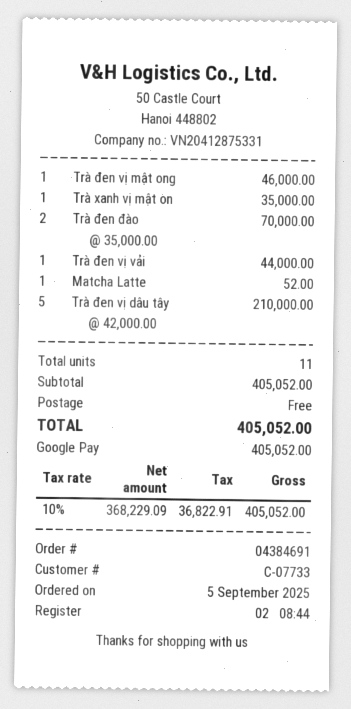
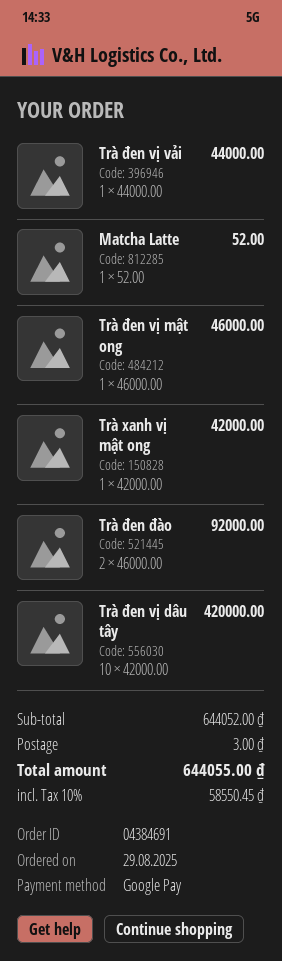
order date: 2025-09-05 -> 2025-08-29
Trà xanh vị mật on: 1 x 35000.00 = 35000.00 -> 1 x 42000.00 = 42000.00
Trà đen đào: 2 x 35000.00 = 70000.00 -> 2 x 46000.00 = 92000.00
Trà đen vị dâu tây: 5 x 42000.00 = 210000.00 -> 10 x 42000.00 = 420000.00
subtotal: 405052.00 -> 644052.00
shipping: 0.00 -> 3.00
tax: 10% = 36822.91 -> 10% = 58550.45
total: 405052.00 -> 644055.00

